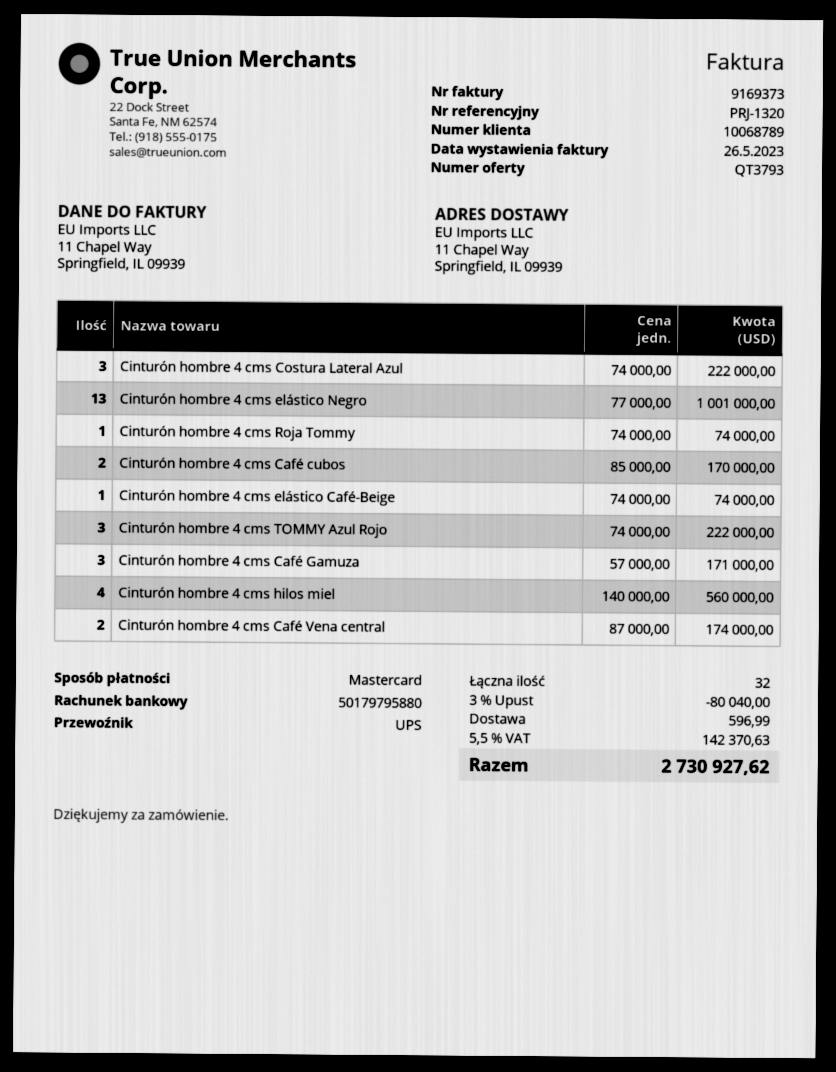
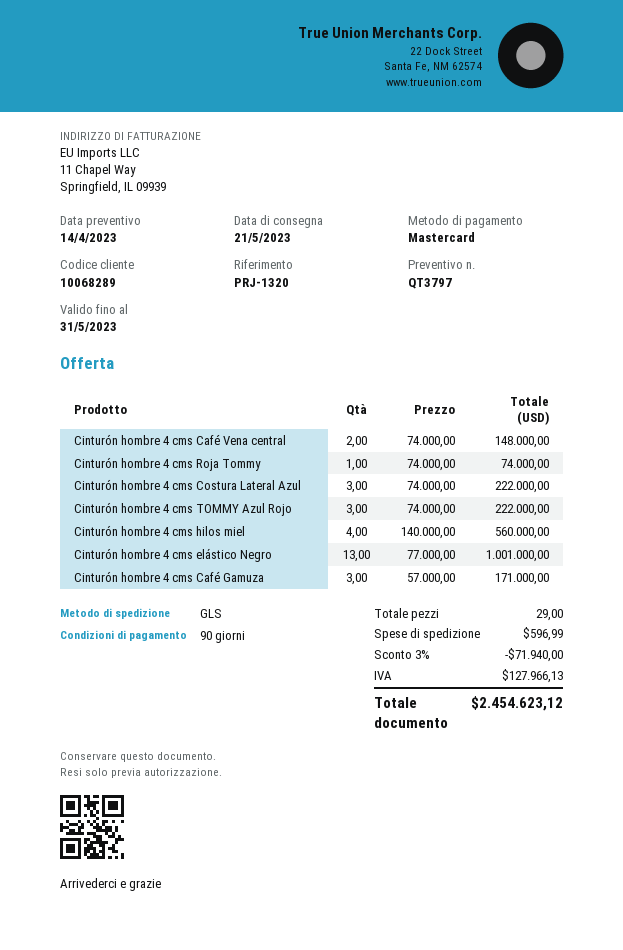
quote number: QT3793 -> QT3797
customer number: 10068789 -> 10068289
shipping method: UPS -> GLS
Cinturón hombre 4 cms Café cubos: 2 x 85000.00 = 170000.00 -> none
Cinturón hombre 4 cms elástico Café-Beige: 1 x 74000.00 = 74000.00 -> none
Cinturón hombre 4 cms Café Vena central: 2 x 87000.00 = 174000.00 -> 2 x 74000.00 = 148000.00
total quantity: 32 -> 29
discount: 3% = 80040.00 -> 3% = 71940.00
tax: 142370.63 -> 127966.13
total: 2730927.62 -> 2454623.12

